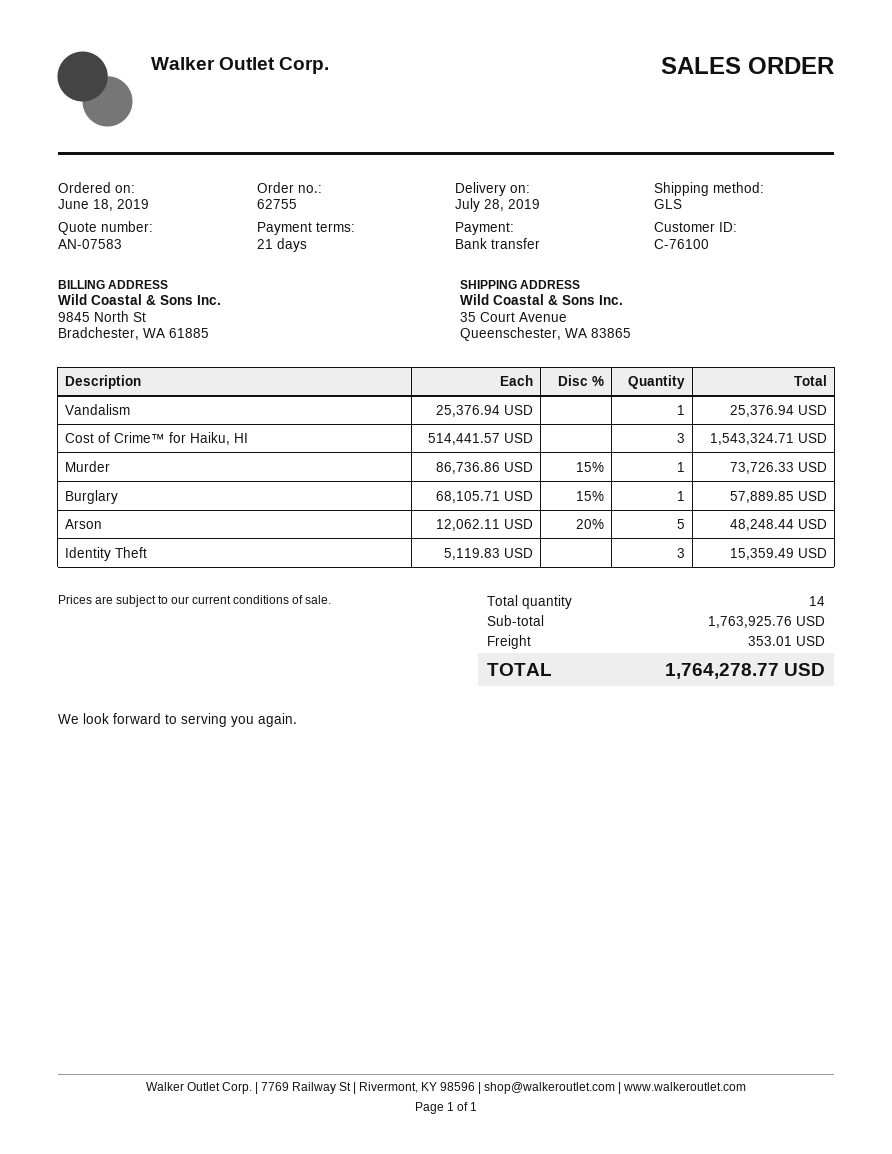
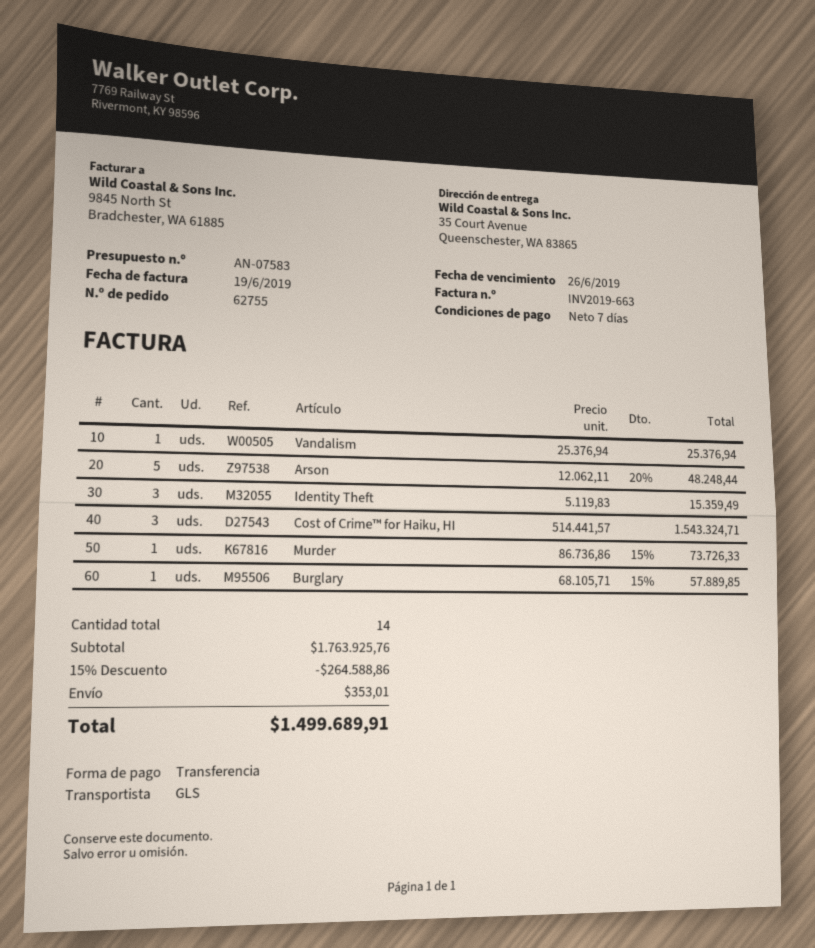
payment terms: 21 days -> 7 days
discount: none -> 15% = 264588.86
total: 1764278.77 -> 1499689.91

